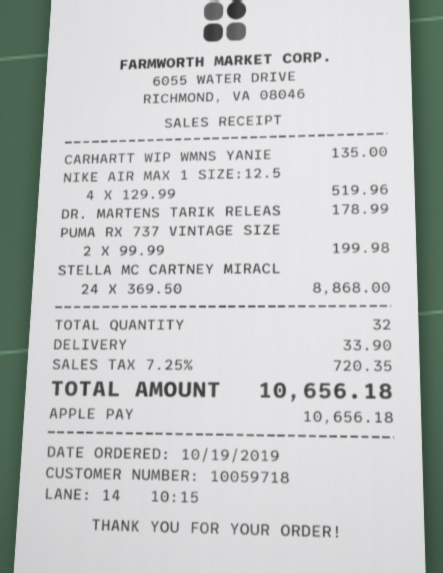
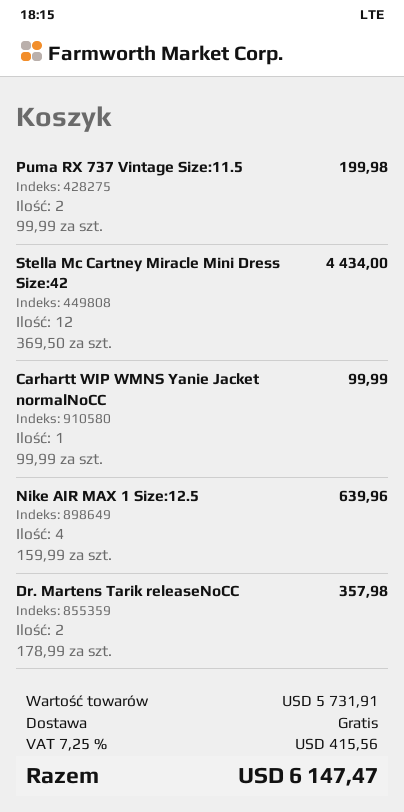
CARHARTT WIP WMNS YANIE: 1 x 135.00 = 135.00 -> 1 x 99.99 = 99.99
NIKE AIR MAX 1 SIZE:12.5: 4 x 129.99 = 519.96 -> 4 x 159.99 = 639.96
DR. MARTENS TARIK RELEAS: 1 x 178.99 = 178.99 -> 2 x 178.99 = 357.98
STELLA MC CARTNEY MIRACL: 24 x 369.50 = 8868.00 -> 12 x 369.50 = 4434.00
shipping: 33.90 -> 0.00
tax: 7.25% = 720.35 -> 7.25% = 415.56
total: 10656.18 -> 6147.47

